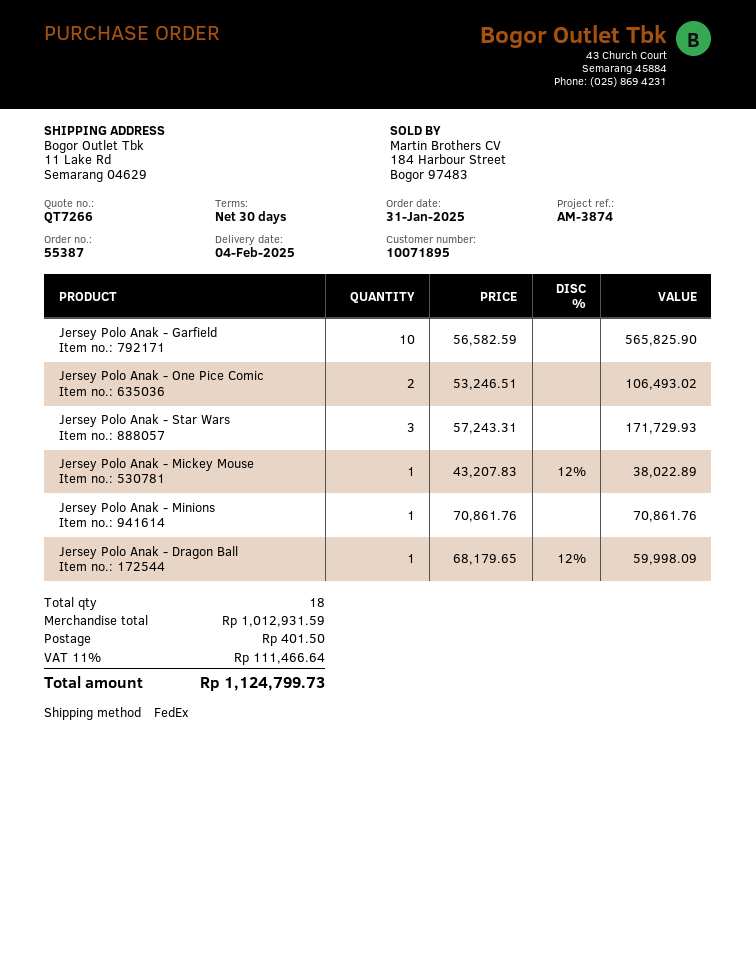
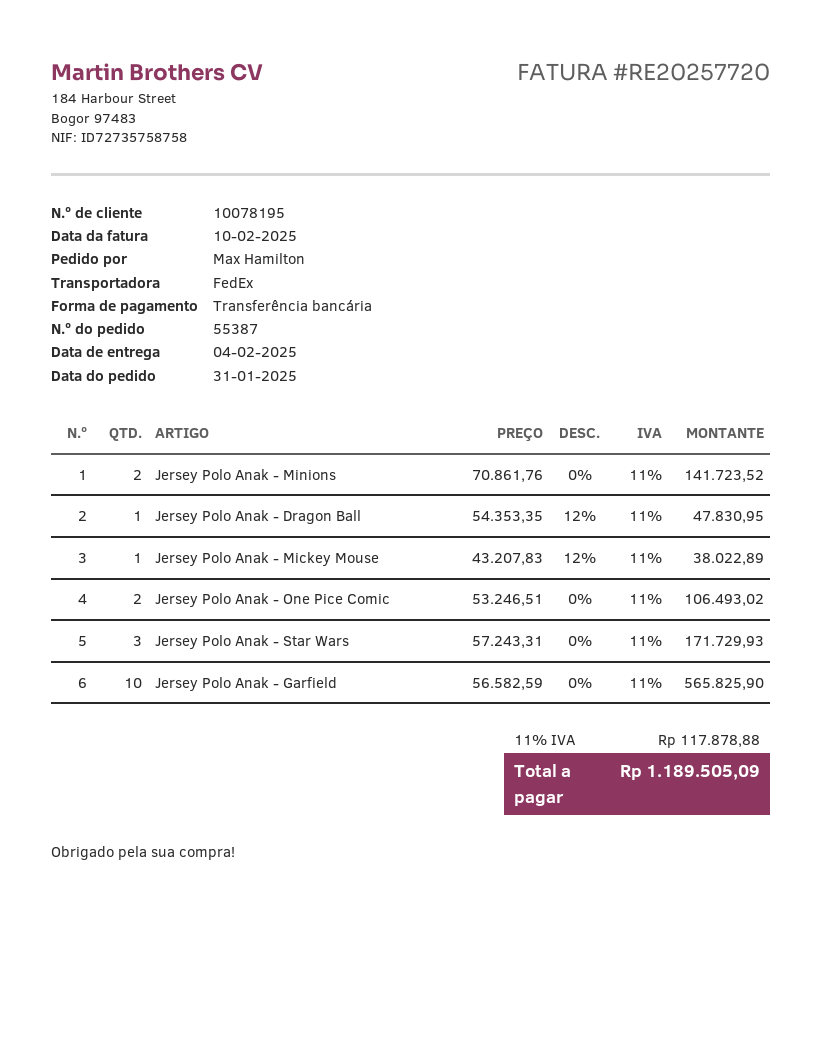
customer number: 10071895 -> 10078195
Jersey Polo Anak - Minions: 1 x 70861.76 = 70861.76 -> 2 x 70861.76 = 141723.52
Jersey Polo Anak - Dragon Ball: 1 x 68179.65 - 12% = 59998.09 -> 1 x 54353.35 - 12% = 47830.95
shipping: 401.50 -> none
tax: 11% = 111466.64 -> 11% = 117878.88
total: 1124799.73 -> 1189505.09

